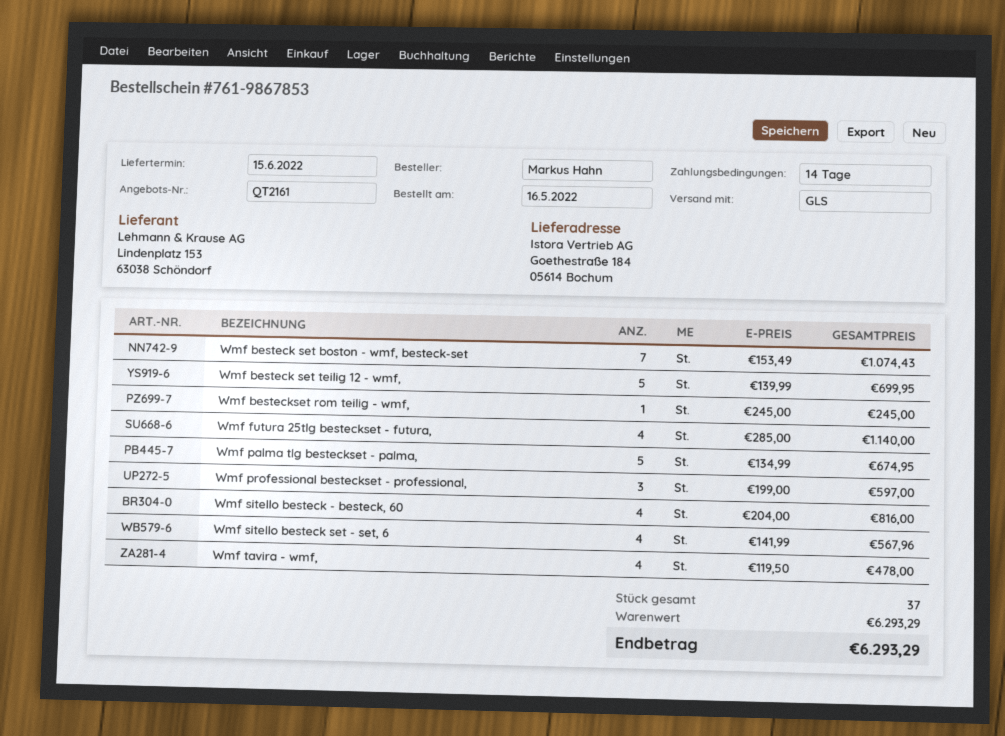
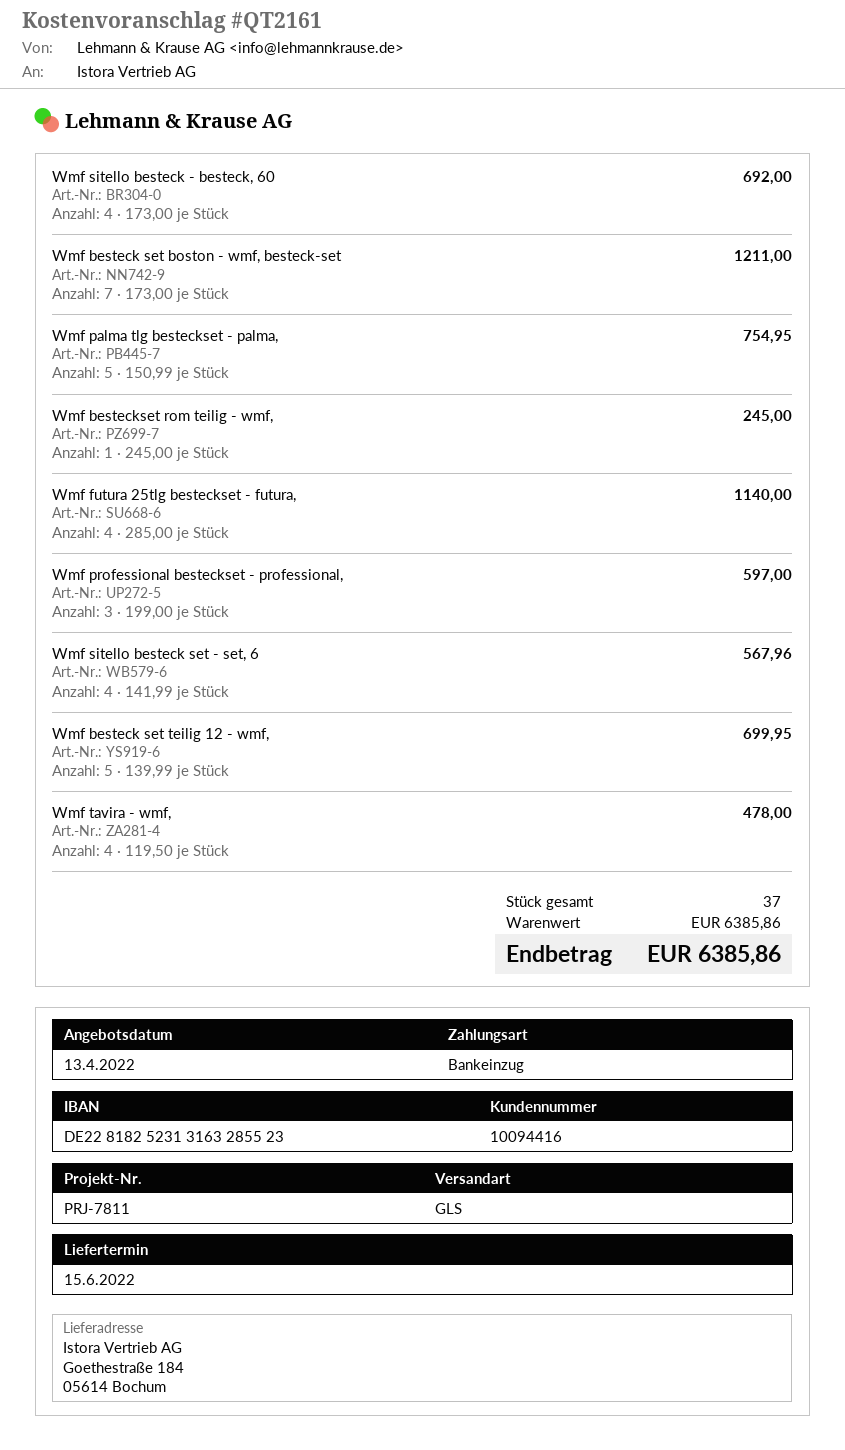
Wmf besteck set boston - wmf, besteck-set: 7 x 153.49 = 1074.43 -> 7 x 173.00 = 1211.00
Wmf palma tlg besteckset - palma,: 5 x 134.99 = 674.95 -> 5 x 150.99 = 754.95
Wmf sitello besteck - besteck, 60: 4 x 204.00 = 816.00 -> 4 x 173.00 = 692.00
subtotal: 6293.29 -> 6385.86
total: 6293.29 -> 6385.86

